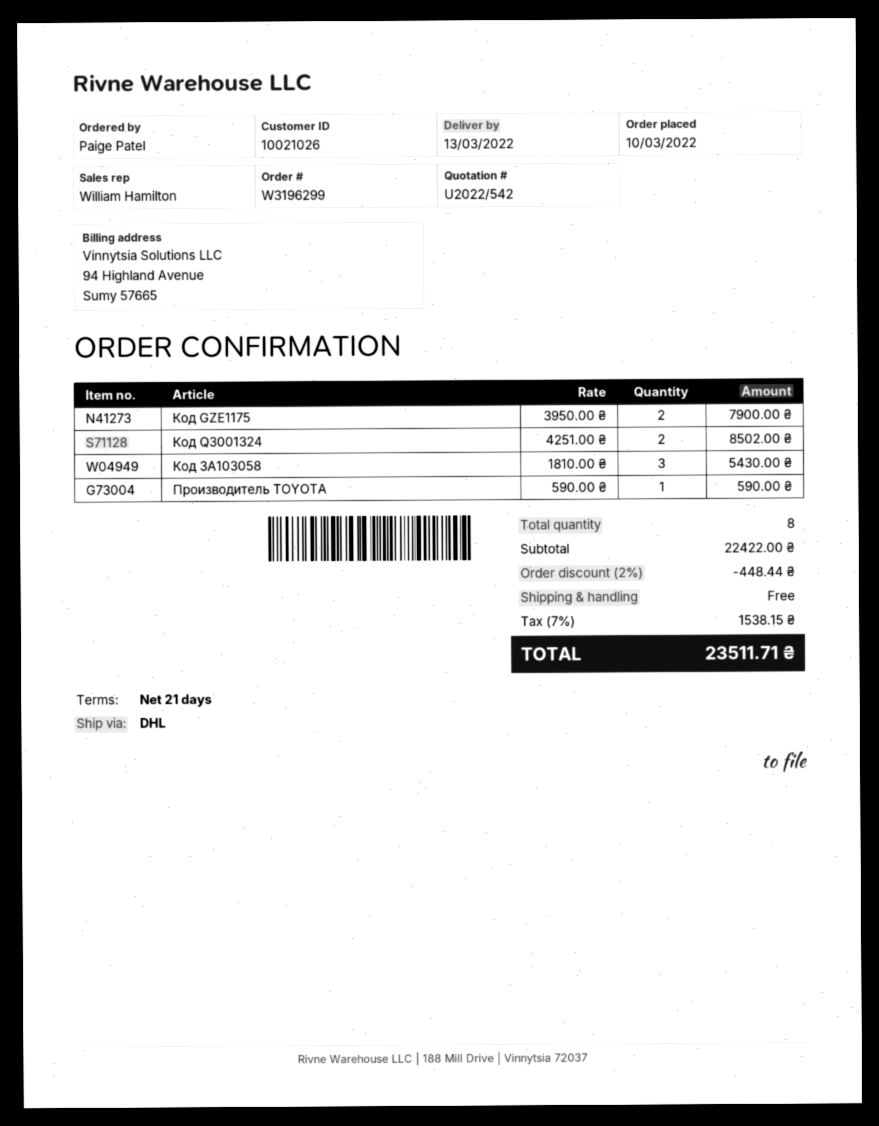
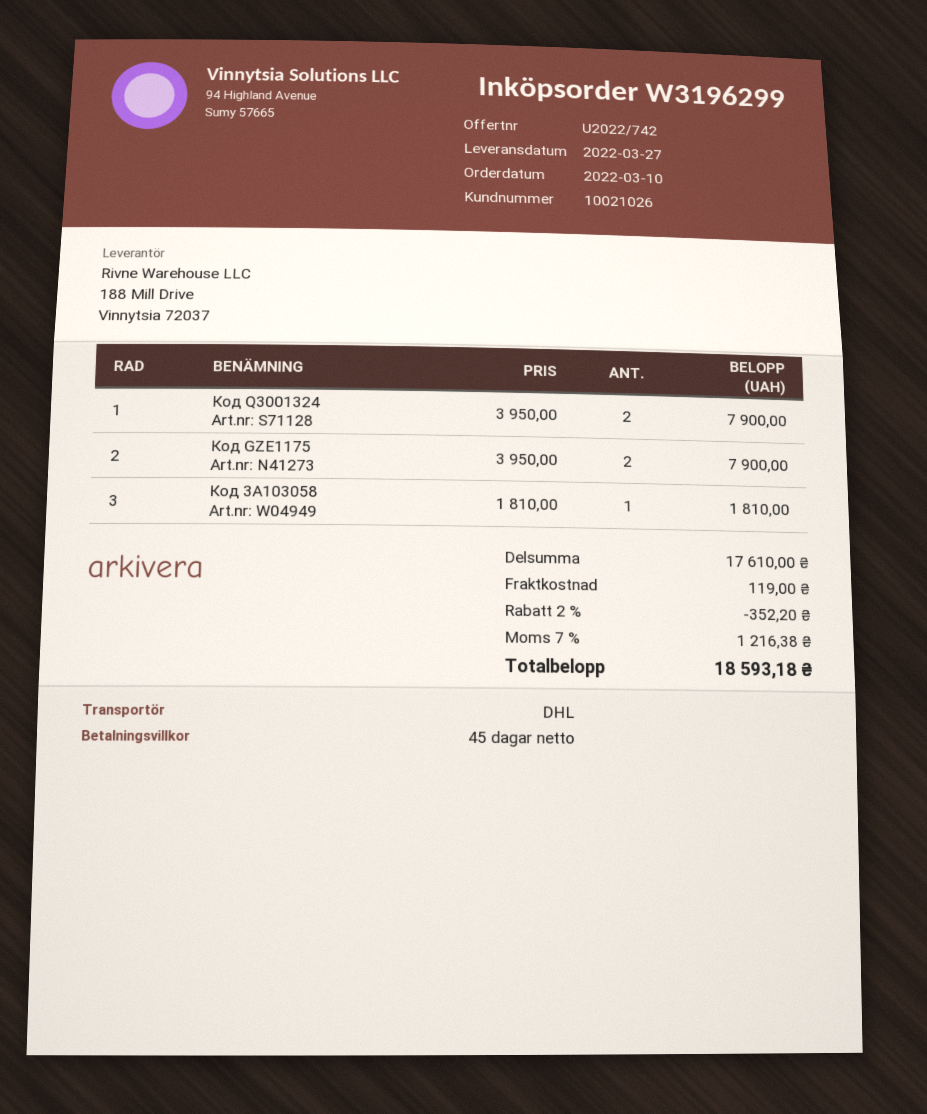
quote number: U2022/542 -> U2022/742
delivery date: 2022-03-13 -> 2022-03-27
payment terms: 21 days -> 45 days
Код Q3001324: 2 x 4251.00 = 8502.00 -> 2 x 3950.00 = 7900.00
Код 3A103058: 3 x 1810.00 = 5430.00 -> 1 x 1810.00 = 1810.00
Производитель TOYOTA: 1 x 590.00 = 590.00 -> none
subtotal: 22422.00 -> 17610.00
discount: 2% = 448.44 -> 2% = 352.20
shipping: 0.00 -> 119.00
tax: 7% = 1538.15 -> 7% = 1216.38
total: 23511.71 -> 18593.18

